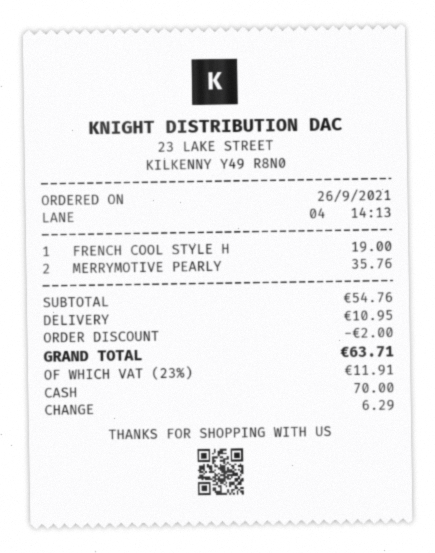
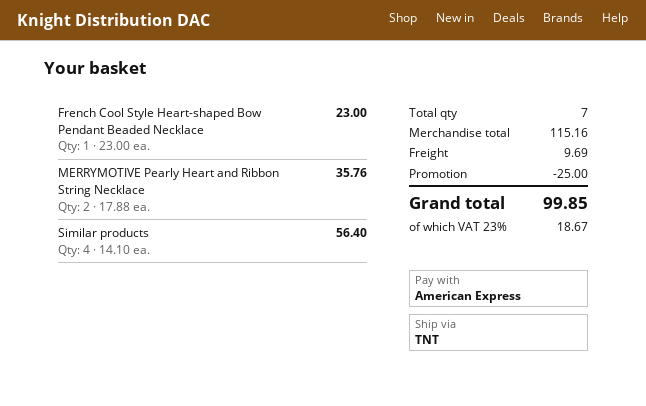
payment method: cash -> American Express
FRENCH COOL STYLE H: 1 for 19.00 -> 1 for 23.00
Similar products: none -> 4 for 56.40
subtotal: 54.76 -> 115.16
discount: 2.00 -> 25.00
shipping: 10.95 -> 9.69
tax: 23% = 11.91 -> 23% = 18.67
total: 63.71 -> 99.85

